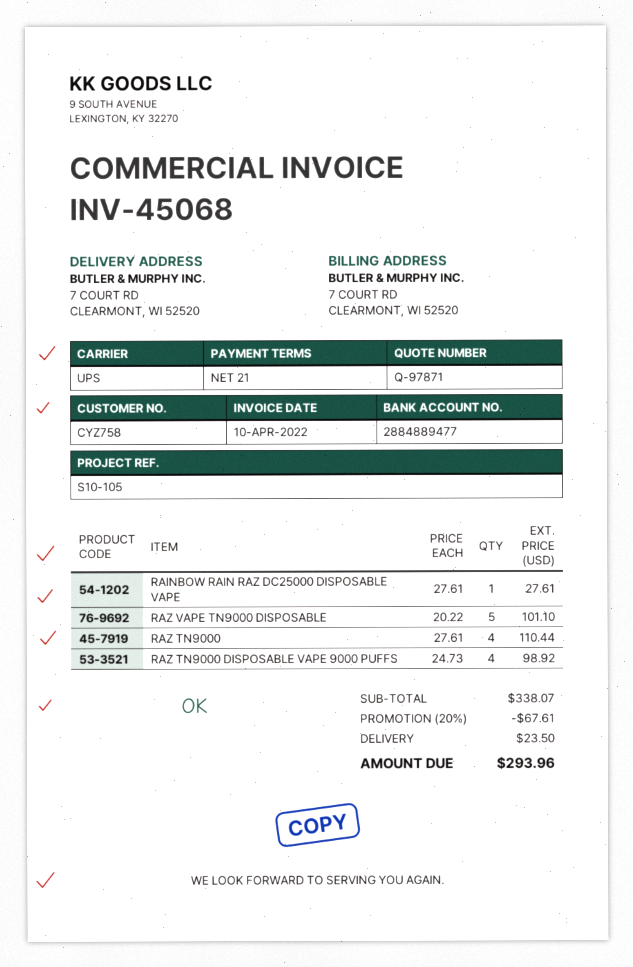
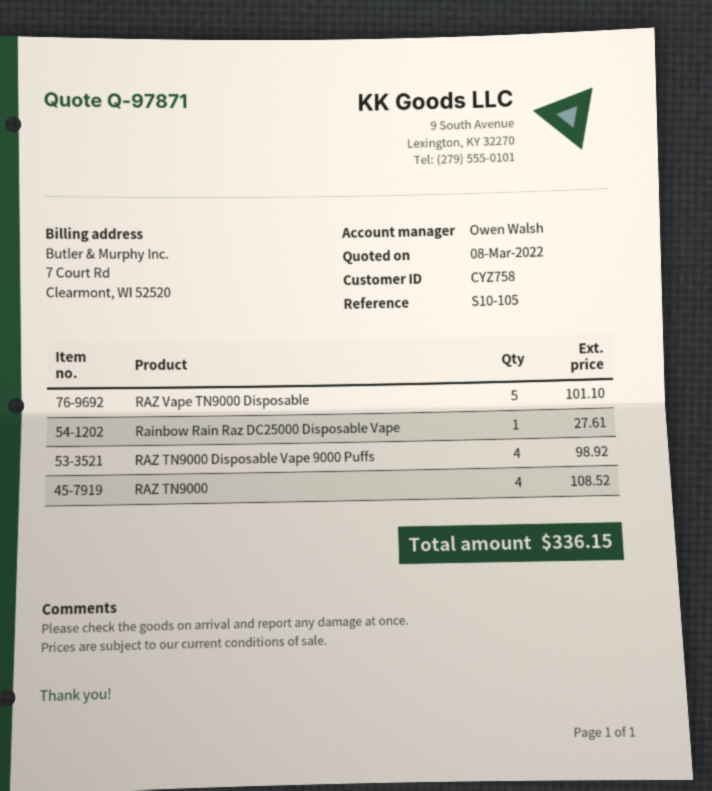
RAZ TN9000: 4 for 110.44 -> 4 for 108.52
discount: 20% = 67.61 -> none
shipping: 23.50 -> none
total: 293.96 -> 336.15

